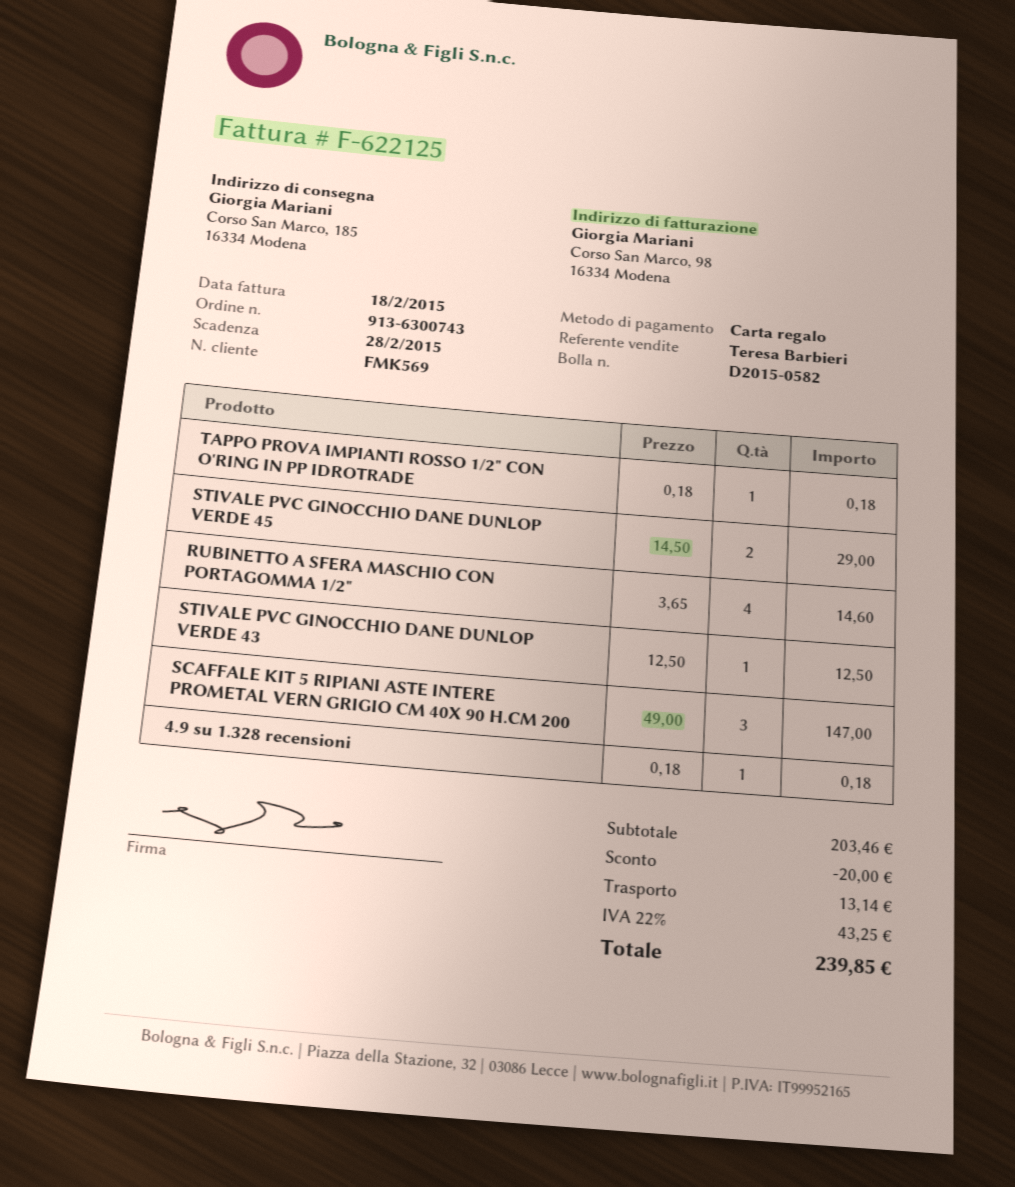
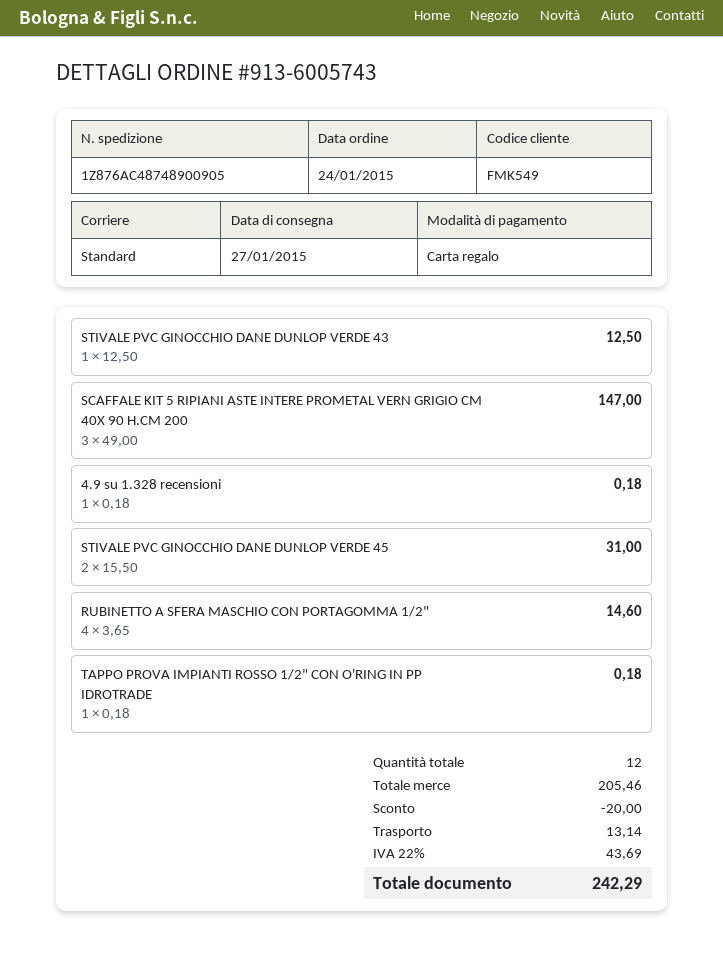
order number: 913-6300743 -> 913-6005743
customer number: FMK569 -> FMK549
STIVALE PVC GINOCCHIO DANE DUNLOP VERDE 45: 2 x 14.50 = 29.00 -> 2 x 15.50 = 31.00
subtotal: 203.46 -> 205.46
tax: 22% = 43.25 -> 22% = 43.69
total: 239.85 -> 242.29

